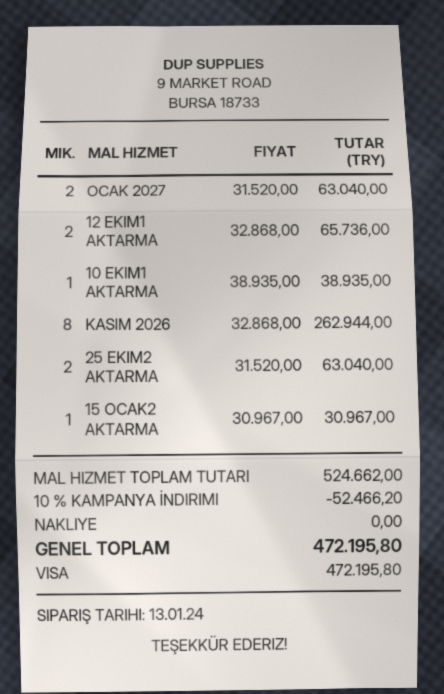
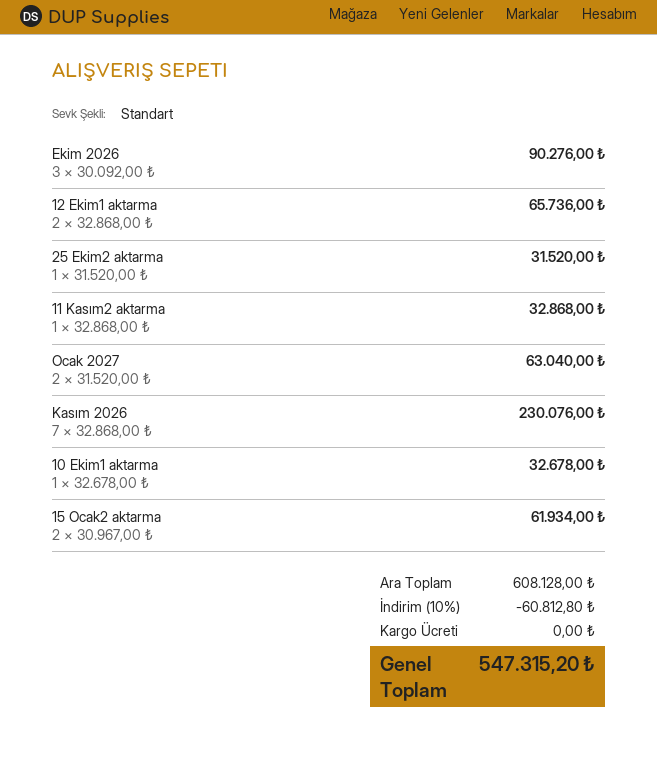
10 EKIM1 AKTARMA: 1 x 38935.00 = 38935.00 -> 1 x 32678.00 = 32678.00
KASIM 2026: 8 x 32868.00 = 262944.00 -> 7 x 32868.00 = 230076.00
25 EKIM2 AKTARMA: 2 x 31520.00 = 63040.00 -> 1 x 31520.00 = 31520.00
15 OCAK2 AKTARMA: 1 x 30967.00 = 30967.00 -> 2 x 30967.00 = 61934.00
Ekim 2026: none -> 3 x 30092.00 = 90276.00
11 Kasım2 aktarma: none -> 1 x 32868.00 = 32868.00
subtotal: 524662.00 -> 608128.00
discount: 10% = 52466.20 -> 10% = 60812.80
total: 472195.80 -> 547315.20

